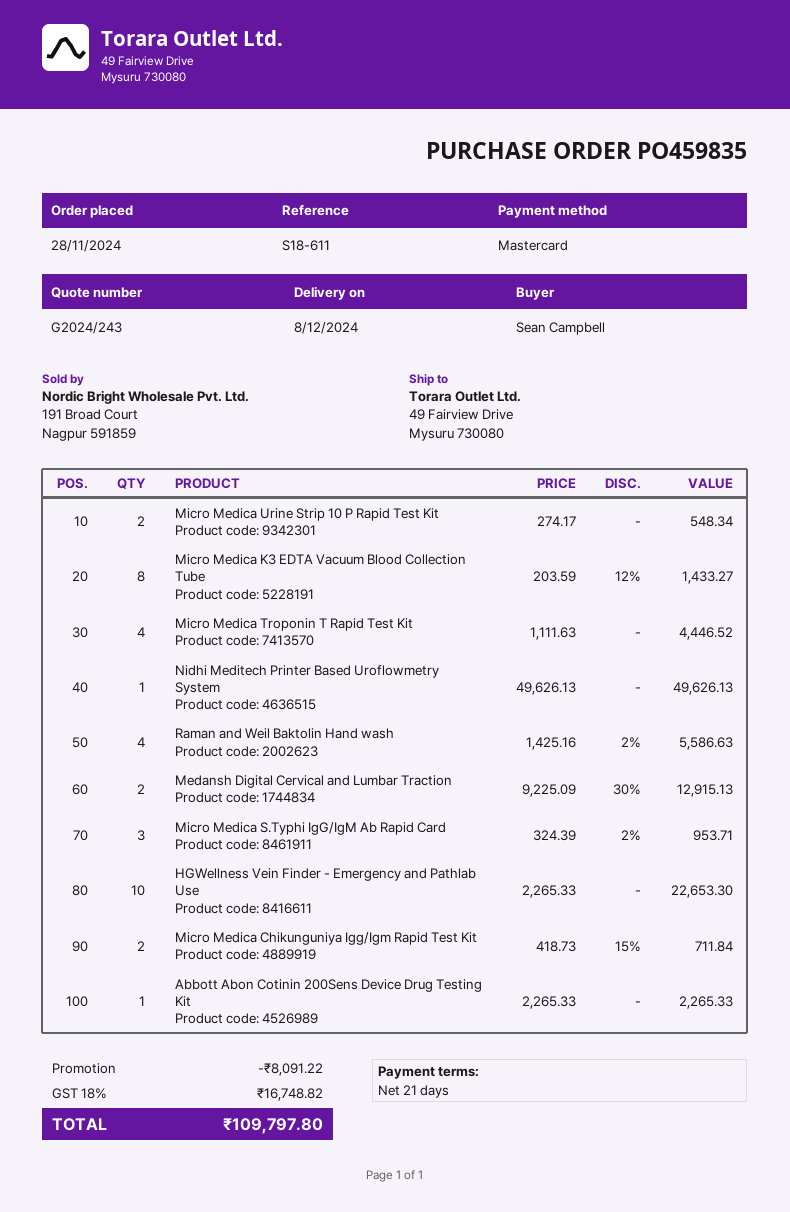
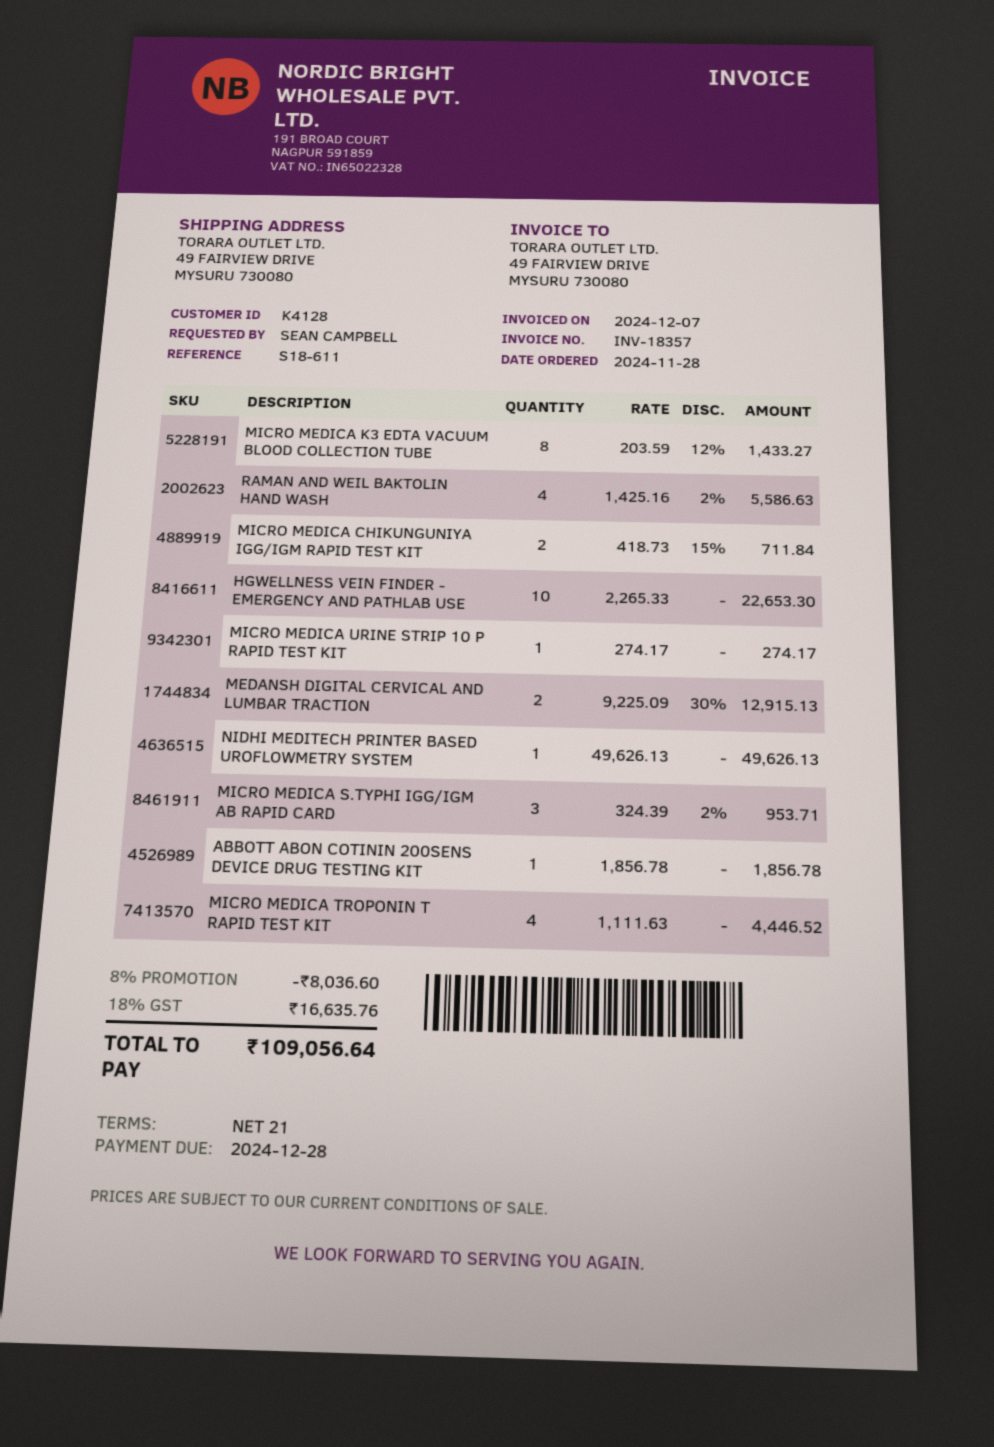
Micro Medica Urine Strip 10 P Rapid Test Kit: 2 x 274.17 = 548.34 -> 1 x 274.17 = 274.17
Abbott Abon Cotinin 200Sens Device Drug Testing Kit: 1 x 2265.33 = 2265.33 -> 1 x 1856.78 = 1856.78
discount: 8091.22 -> 8036.60
tax: 18% = 16748.82 -> 18% = 16635.76
total: 109797.80 -> 109056.64

